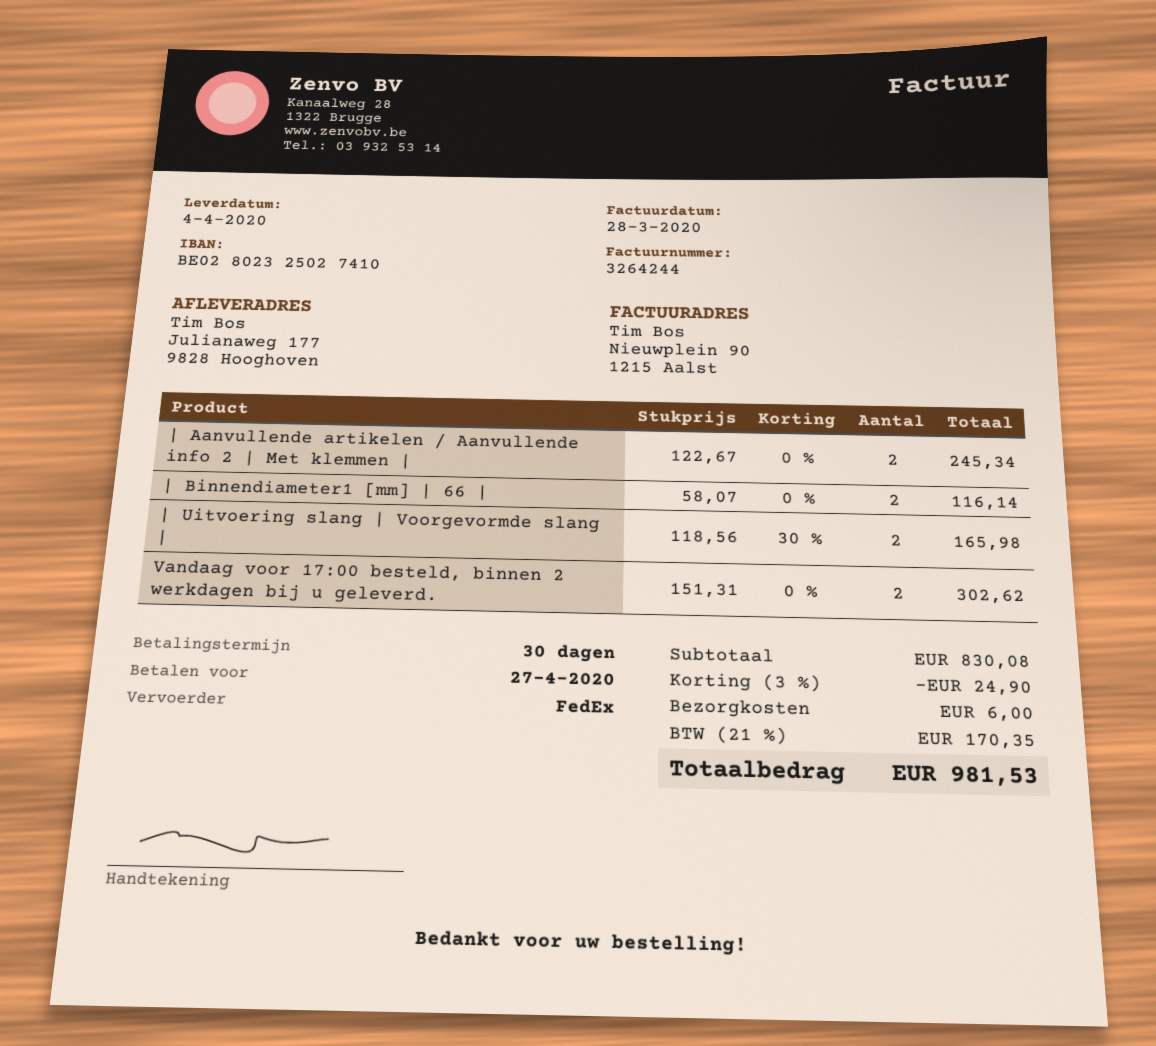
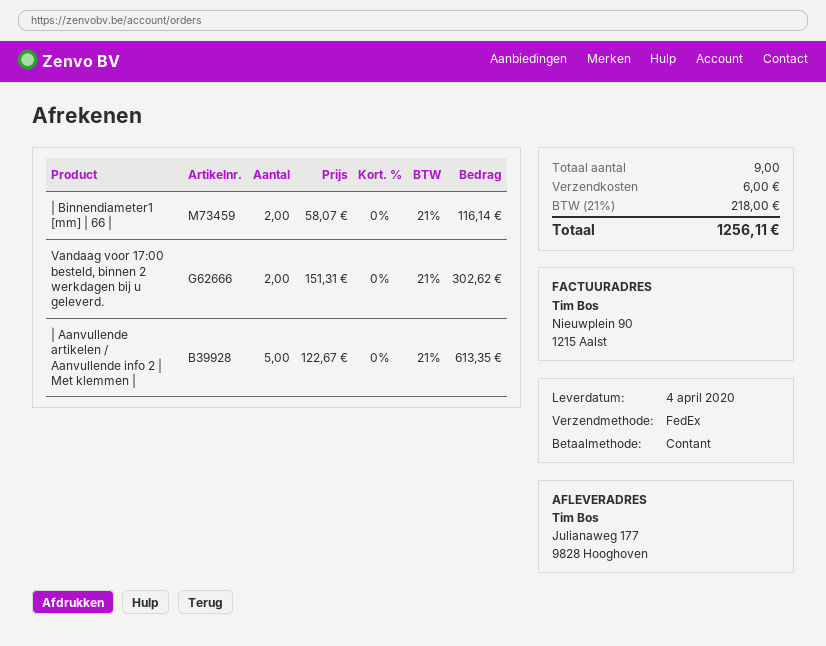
| Aanvullende artikelen / Aanvullende info 2 | Met klemmen |: 2 x 122.67 = 245.34 -> 5 x 122.67 = 613.35
| Uitvoering slang | Voorgevormde slang |: 2 x 118.56 - 30% = 165.98 -> none
discount: 3% = 24.90 -> none
tax: 21% = 170.35 -> 21% = 218.00
total: 981.53 -> 1256.11

